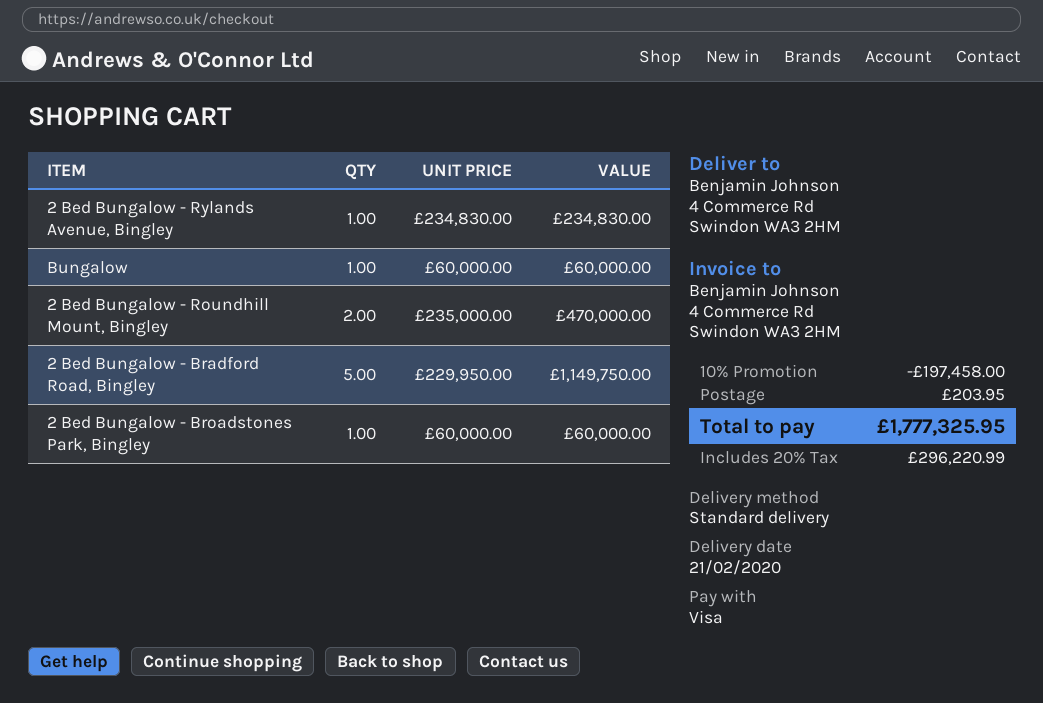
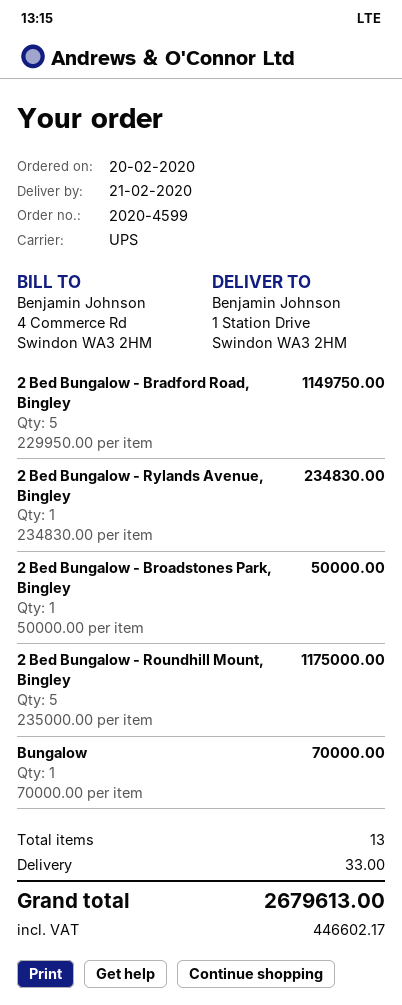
shipping method: standard -> UPS
ship to: 4 Commerce Rd, Swindon WA3 2HM -> 1 Station Drive, Swindon WA3 2HM
Bungalow: 1 x 60000.00 = 60000.00 -> 1 x 70000.00 = 70000.00
2 Bed Bungalow - Roundhill Mount, Bingley: 2 x 235000.00 = 470000.00 -> 5 x 235000.00 = 1175000.00
2 Bed Bungalow - Broadstones Park, Bingley: 1 x 60000.00 = 60000.00 -> 1 x 50000.00 = 50000.00
discount: 10% = 197458.00 -> none
shipping: 203.95 -> 33.00
tax: 296220.99 -> 446602.17
total: 1777325.95 -> 2679613.00

